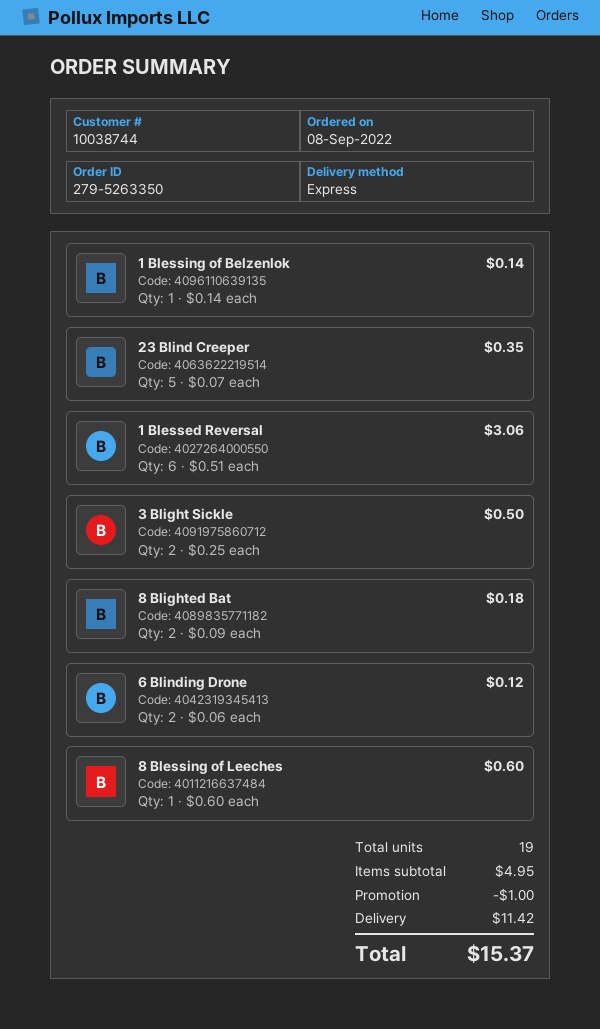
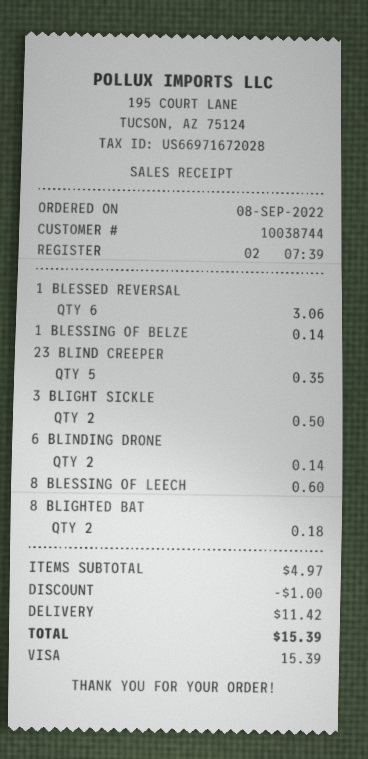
6 Blinding Drone: 2 for 0.12 -> 2 for 0.14
subtotal: 4.95 -> 4.97
total: 15.37 -> 15.39

